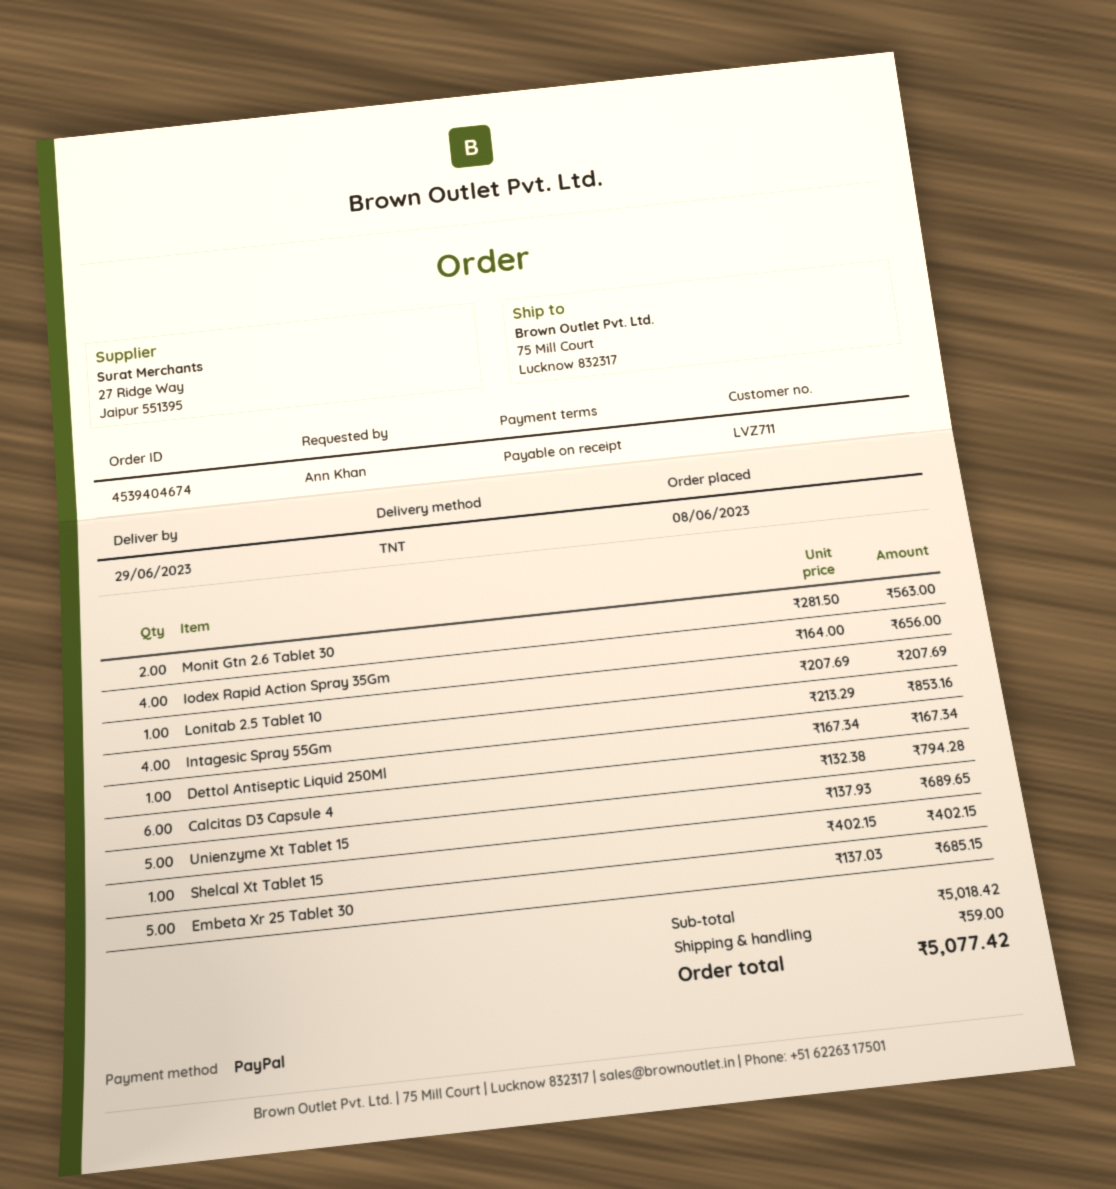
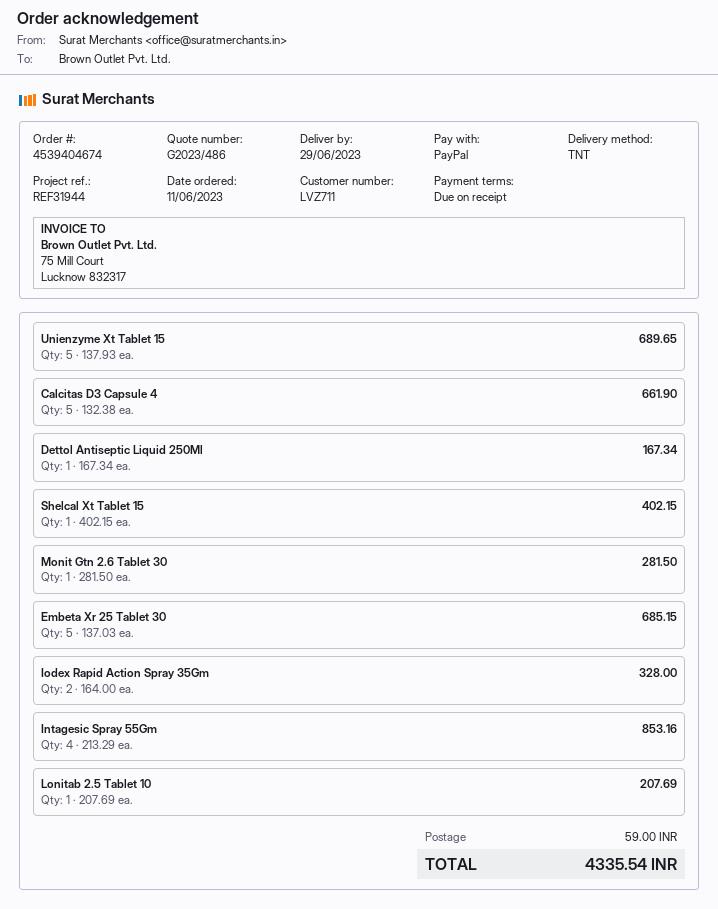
order date: 2023-06-08 -> 2023-06-11
Monit Gtn 2.6 Tablet 30: 2 x 281.50 = 563.00 -> 1 x 281.50 = 281.50
Iodex Rapid Action Spray 35Gm: 4 x 164.00 = 656.00 -> 2 x 164.00 = 328.00
Calcitas D3 Capsule 4: 6 x 132.38 = 794.28 -> 5 x 132.38 = 661.90
total: 5077.42 -> 4335.54

